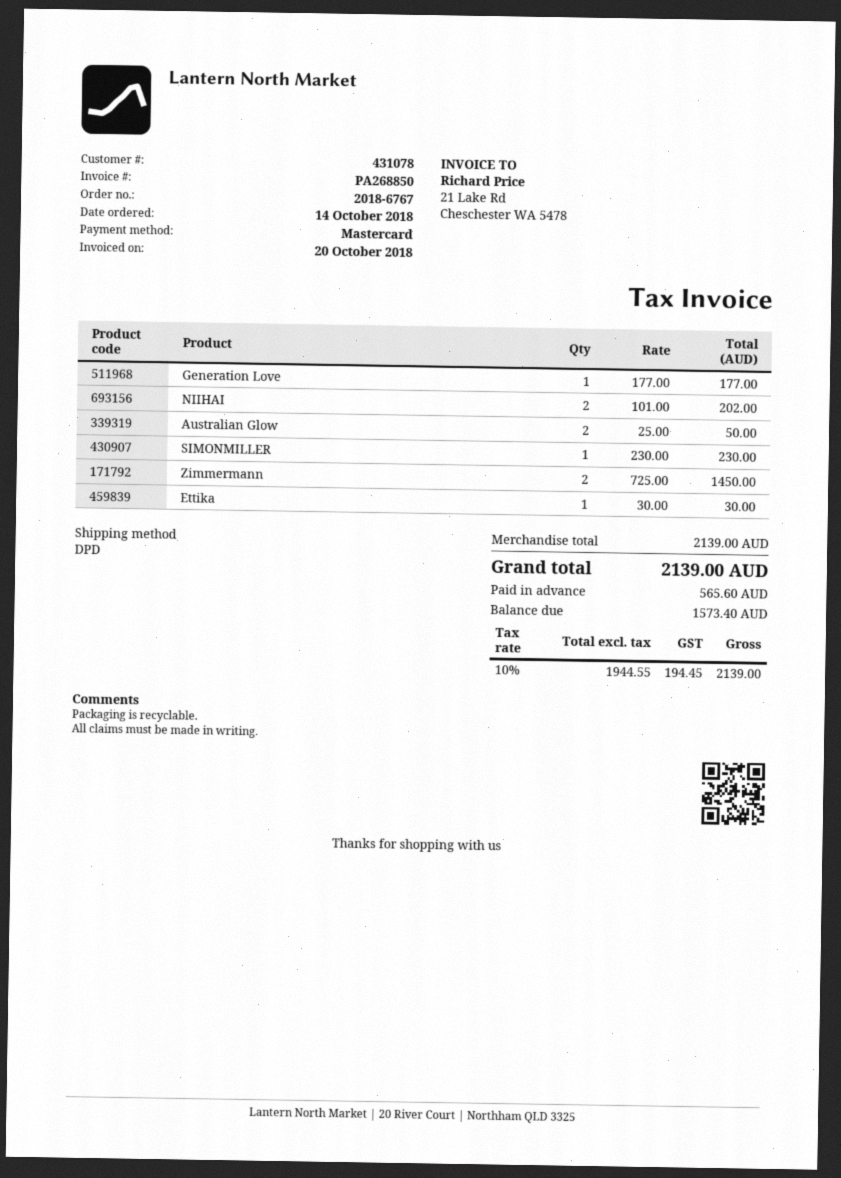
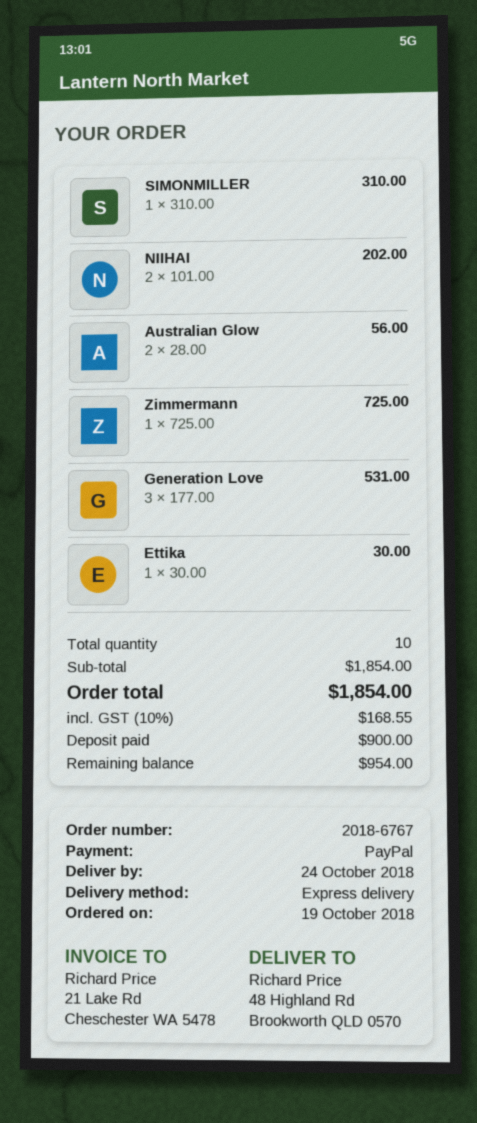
order date: 2018-10-14 -> 2018-10-19
payment method: Mastercard -> PayPal
shipping method: DPD -> express
Generation Love: 1 x 177.00 = 177.00 -> 3 x 177.00 = 531.00
Australian Glow: 2 x 25.00 = 50.00 -> 2 x 28.00 = 56.00
SIMONMILLER: 1 x 230.00 = 230.00 -> 1 x 310.00 = 310.00
Zimmermann: 2 x 725.00 = 1450.00 -> 1 x 725.00 = 725.00
subtotal: 2139.00 -> 1854.00
tax: 10% = 194.45 -> 10% = 168.55
total: 2139.00 -> 1854.00
deposit: 565.60 -> 900.00
balance: 1573.40 -> 954.00

